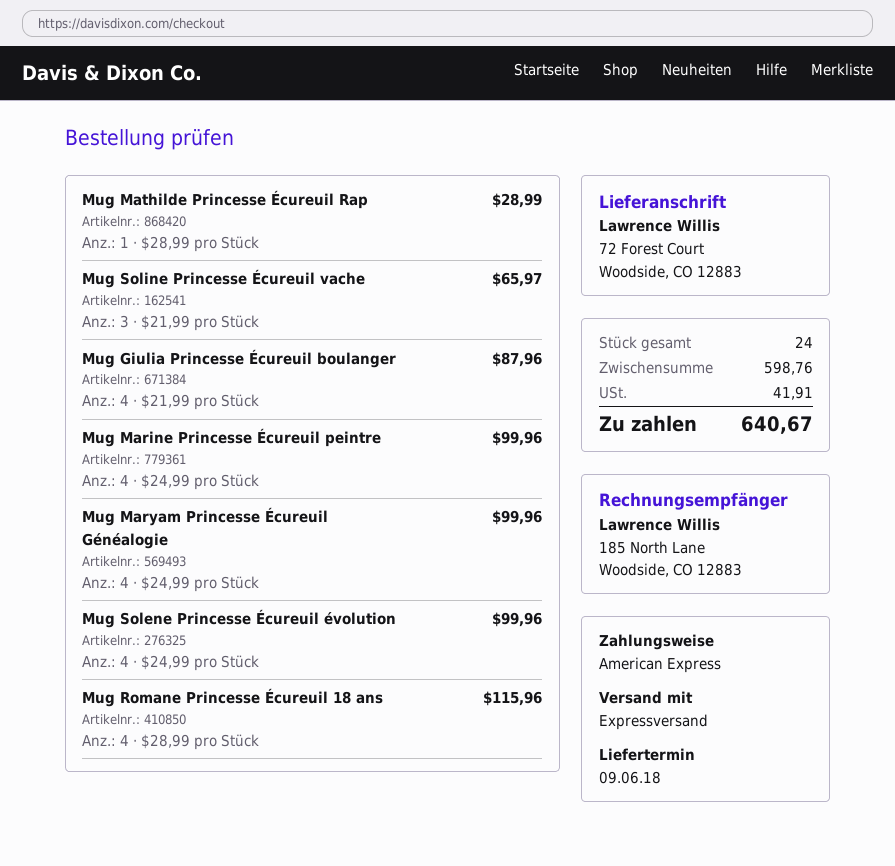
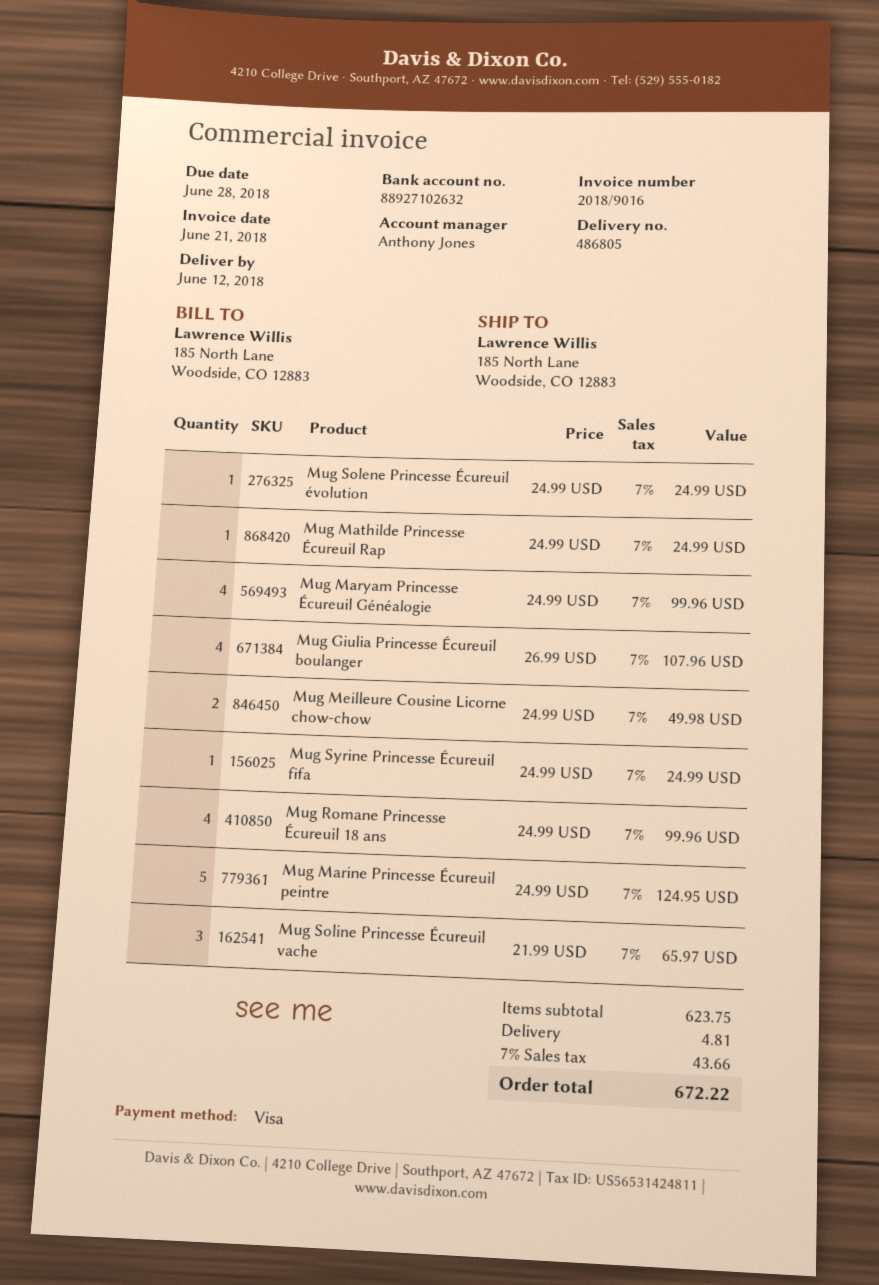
delivery date: 2018-06-09 -> 2018-06-12
payment method: American Express -> Visa
ship to: 72 Forest Court, Woodside, CO 12883 -> 185 North Lane, Woodside, CO 12883
Mug Mathilde Princesse Écureuil Rap: 1 x 28.99 = 28.99 -> 1 x 24.99 = 24.99
Mug Giulia Princesse Écureuil boulanger: 4 x 21.99 = 87.96 -> 4 x 26.99 = 107.96
Mug Marine Princesse Écureuil peintre: 4 x 24.99 = 99.96 -> 5 x 24.99 = 124.95
Mug Solene Princesse Écureuil évolution: 4 x 24.99 = 99.96 -> 1 x 24.99 = 24.99
Mug Romane Princesse Écureuil 18 ans: 4 x 28.99 = 115.96 -> 4 x 24.99 = 99.96
Mug Meilleure Cousine Licorne chow-chow: none -> 2 x 24.99 = 49.98
Mug Syrine Princesse Écureuil fifa: none -> 1 x 24.99 = 24.99
subtotal: 598.76 -> 623.75
shipping: none -> 4.81
tax: 41.91 -> 43.66
total: 640.67 -> 672.22

